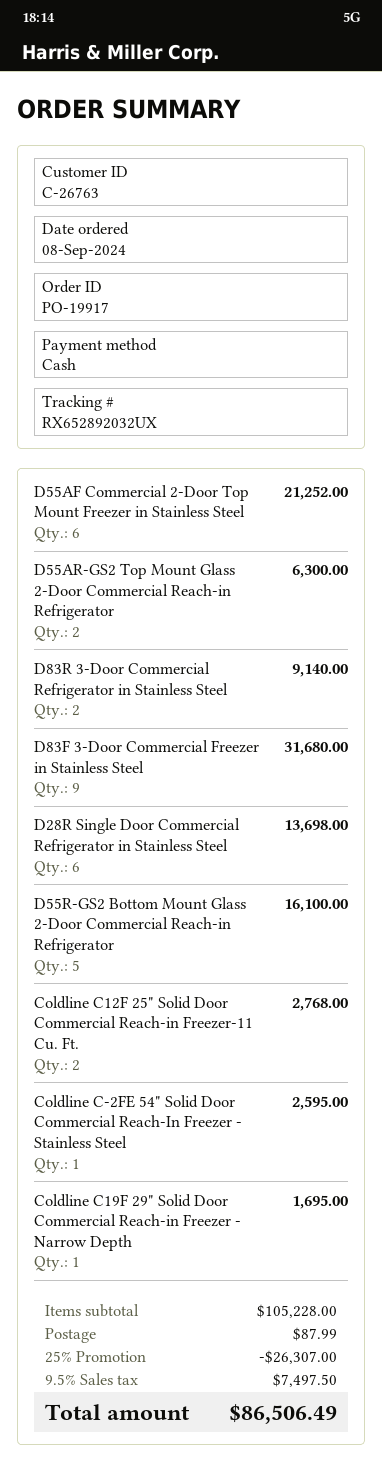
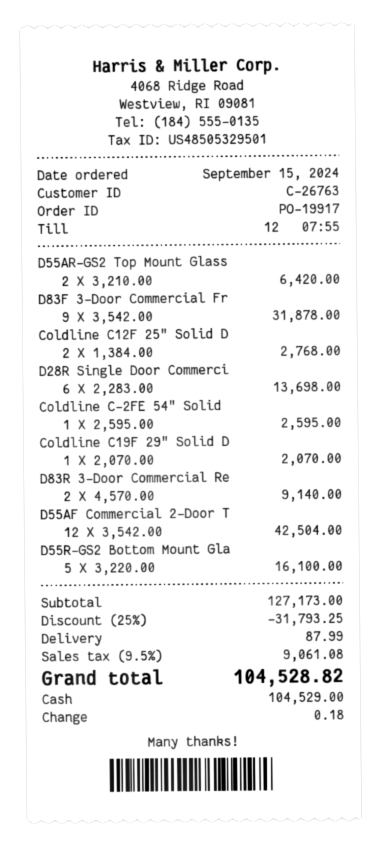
order date: 2024-09-08 -> 2024-09-15
D55AF Commercial 2-Door Top Mount Freezer in Stainless Steel: 6 for 21252.00 -> 12 for 42504.00
D55AR-GS2 Top Mount Glass 2-Door Commercial Reach-in Refrigerator: 2 for 6300.00 -> 2 for 6420.00
D83F 3-Door Commercial Freezer in Stainless Steel: 9 for 31680.00 -> 9 for 31878.00
Coldline C19F 29" Solid Door Commercial Reach-in Freezer - Narrow Depth: 1 for 1695.00 -> 1 for 2070.00
subtotal: 105228.00 -> 127173.00
discount: 25% = 26307.00 -> 25% = 31793.25
tax: 9.5% = 7497.50 -> 9.5% = 9061.08
total: 86506.49 -> 104528.82

